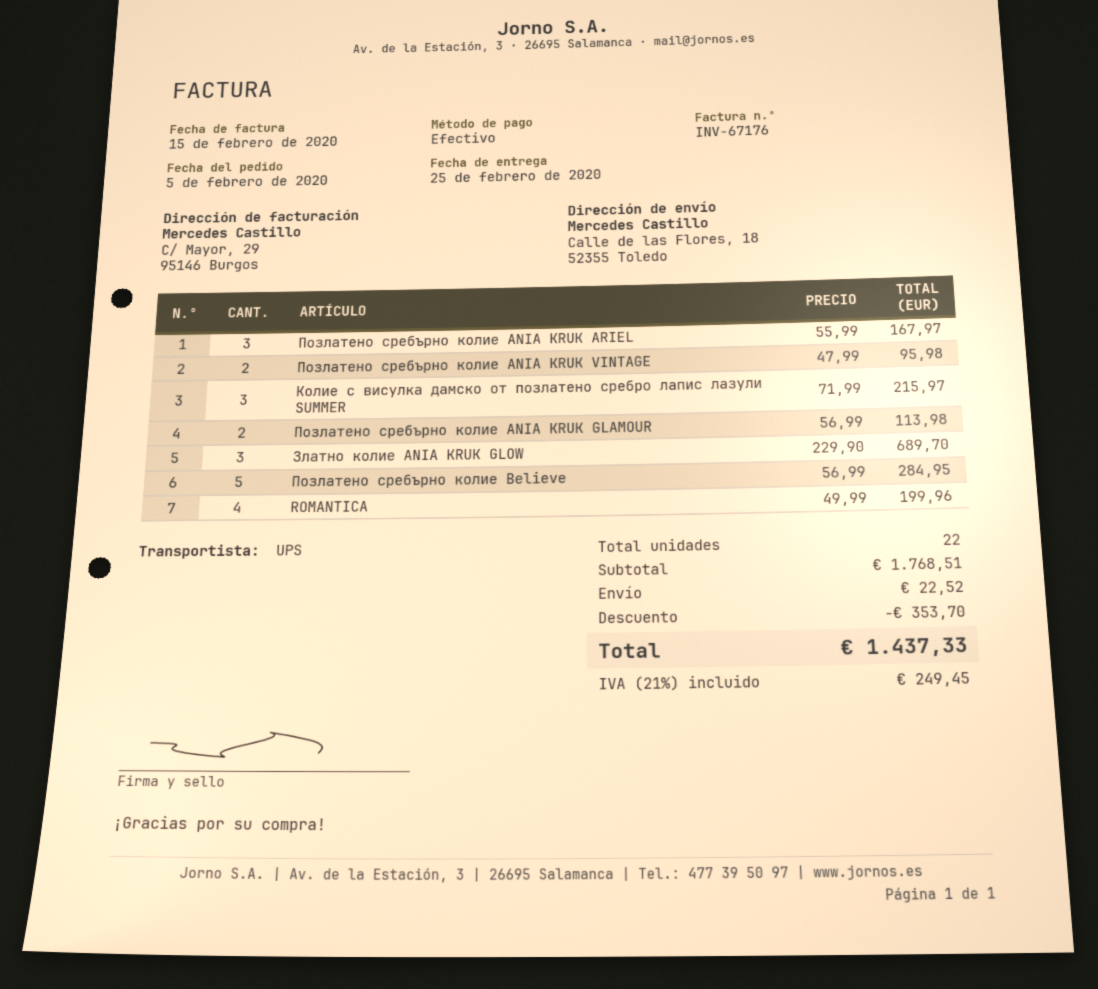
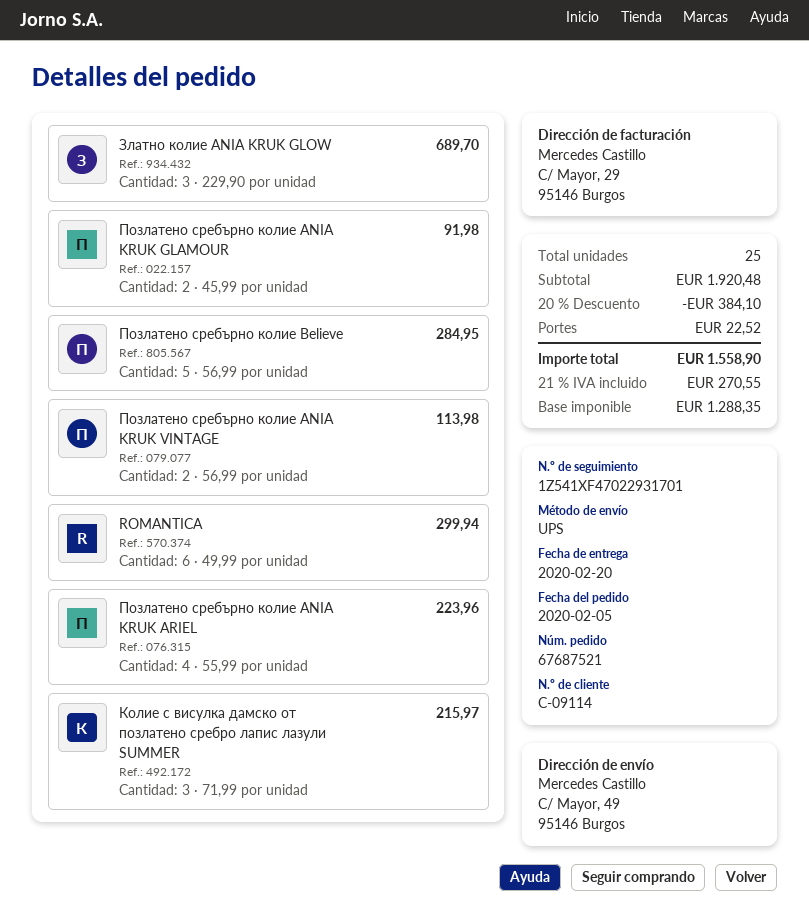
delivery date: 2020-02-25 -> 2020-02-20
ship to: Calle de las Flores, 18, 52355 Toledo -> C/ Mayor, 49, 95146 Burgos
Позлатено сребърно колие ANIA KRUK ARIEL: 3 x 55.99 = 167.97 -> 4 x 55.99 = 223.96
Позлатено сребърно колие ANIA KRUK VINTAGE: 2 x 47.99 = 95.98 -> 2 x 56.99 = 113.98
Позлатено сребърно колие ANIA KRUK GLAMOUR: 2 x 56.99 = 113.98 -> 2 x 45.99 = 91.98
ROMANTICA: 4 x 49.99 = 199.96 -> 6 x 49.99 = 299.94
total quantity: 22 -> 25
subtotal: 1768.51 -> 1920.48
discount: 353.70 -> 384.10
tax: 21% = 249.45 -> 21% = 270.55
total: 1437.33 -> 1558.90

